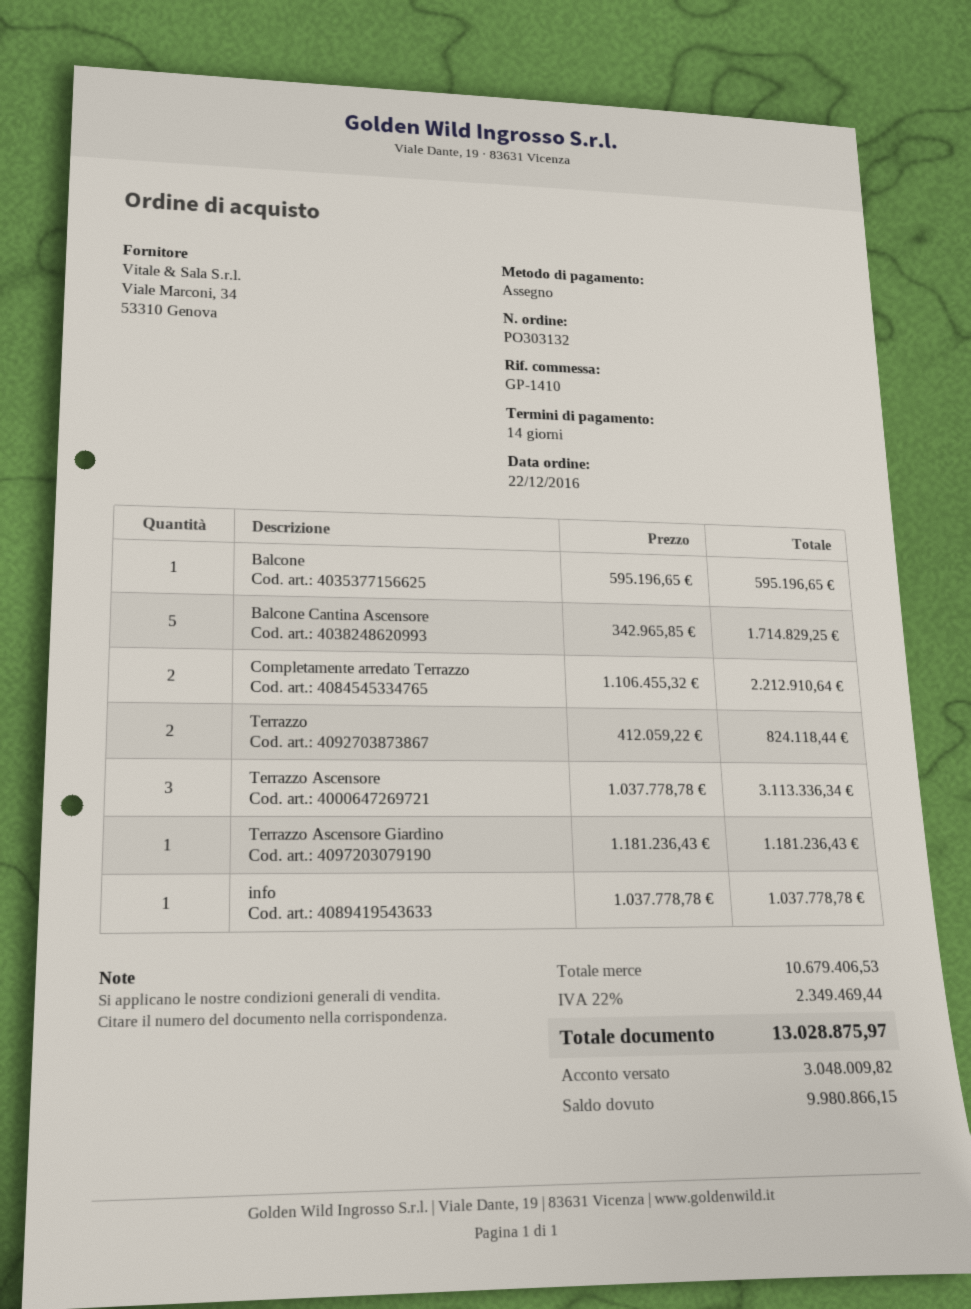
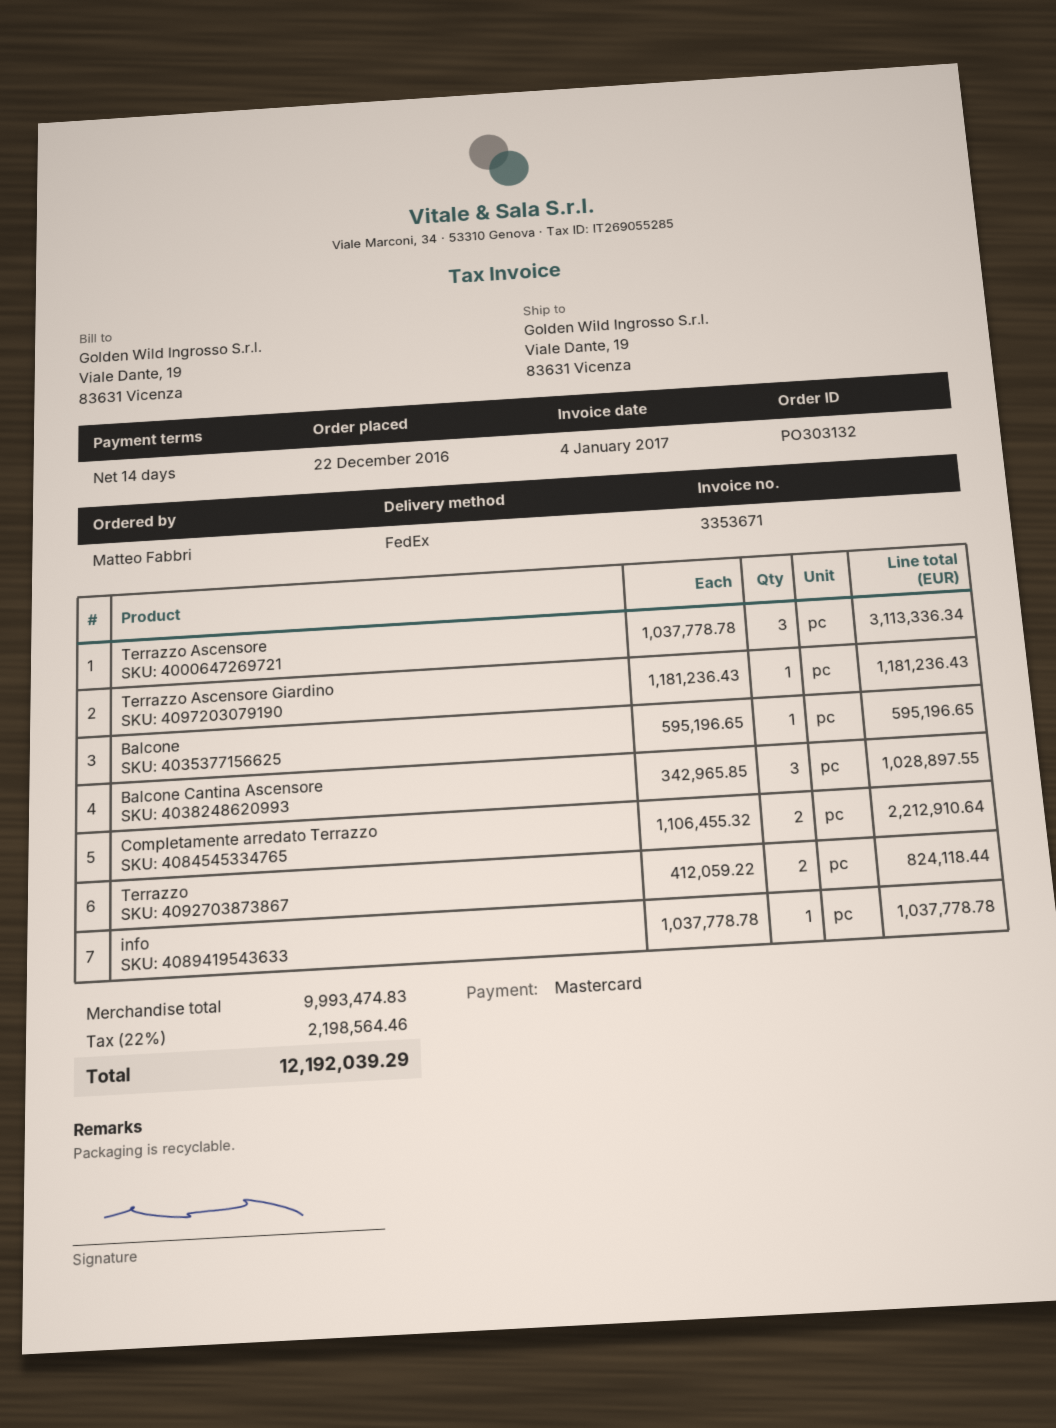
payment method: cheque -> Mastercard
Balcone Cantina Ascensore: 5 x 342965.85 = 1714829.25 -> 3 x 342965.85 = 1028897.55
subtotal: 10679406.53 -> 9993474.83
tax: 22% = 2349469.44 -> 22% = 2198564.46
total: 13028875.97 -> 12192039.29

